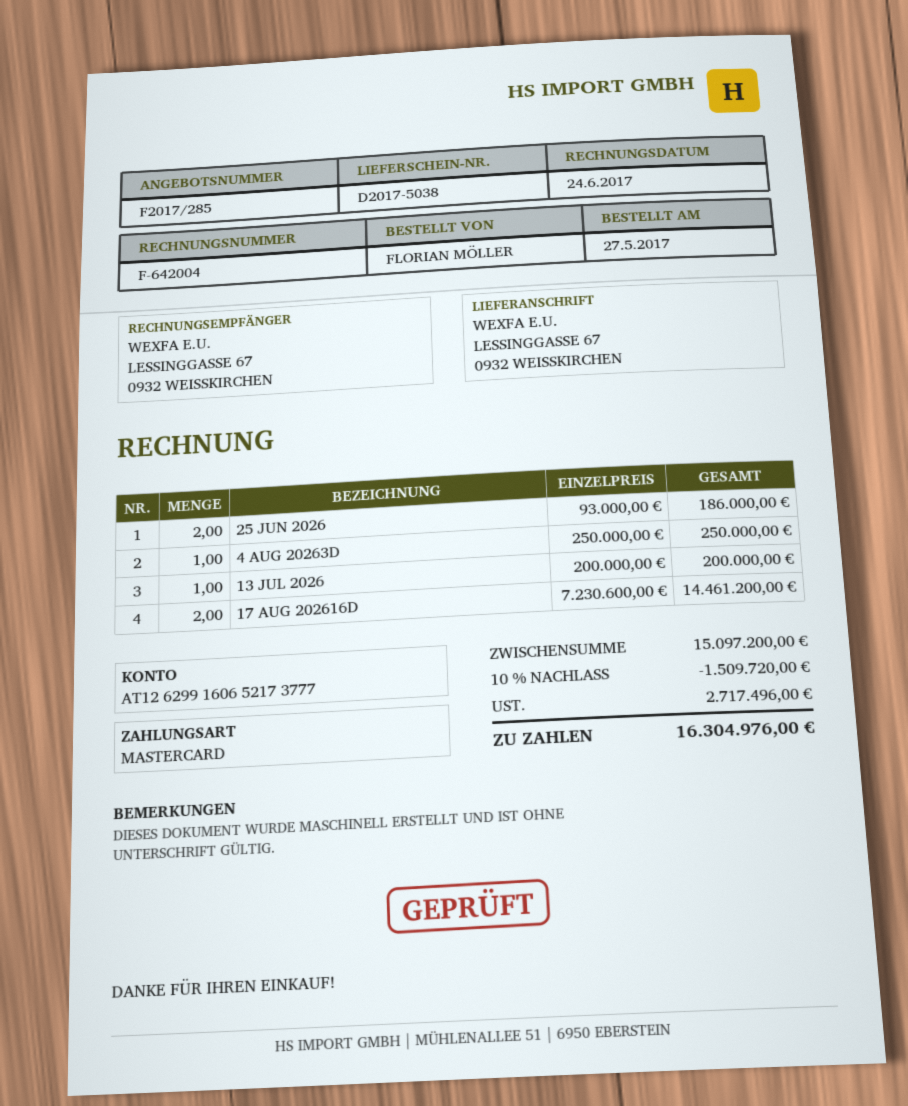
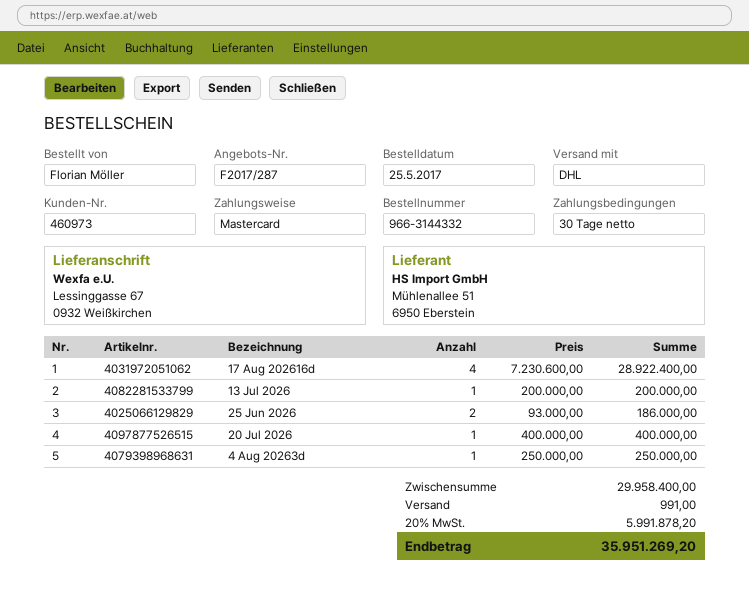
quote number: F2017/285 -> F2017/287
order date: 2017-05-27 -> 2017-05-25
17 AUG 202616D: 2 x 7230600.00 = 14461200.00 -> 4 x 7230600.00 = 28922400.00
20 Jul 2026: none -> 1 x 400000.00 = 400000.00
subtotal: 15097200.00 -> 29958400.00
discount: 10% = 1509720.00 -> none
shipping: none -> 991.00
tax: 2717496.00 -> 5991878.20
total: 16304976.00 -> 35951269.20

